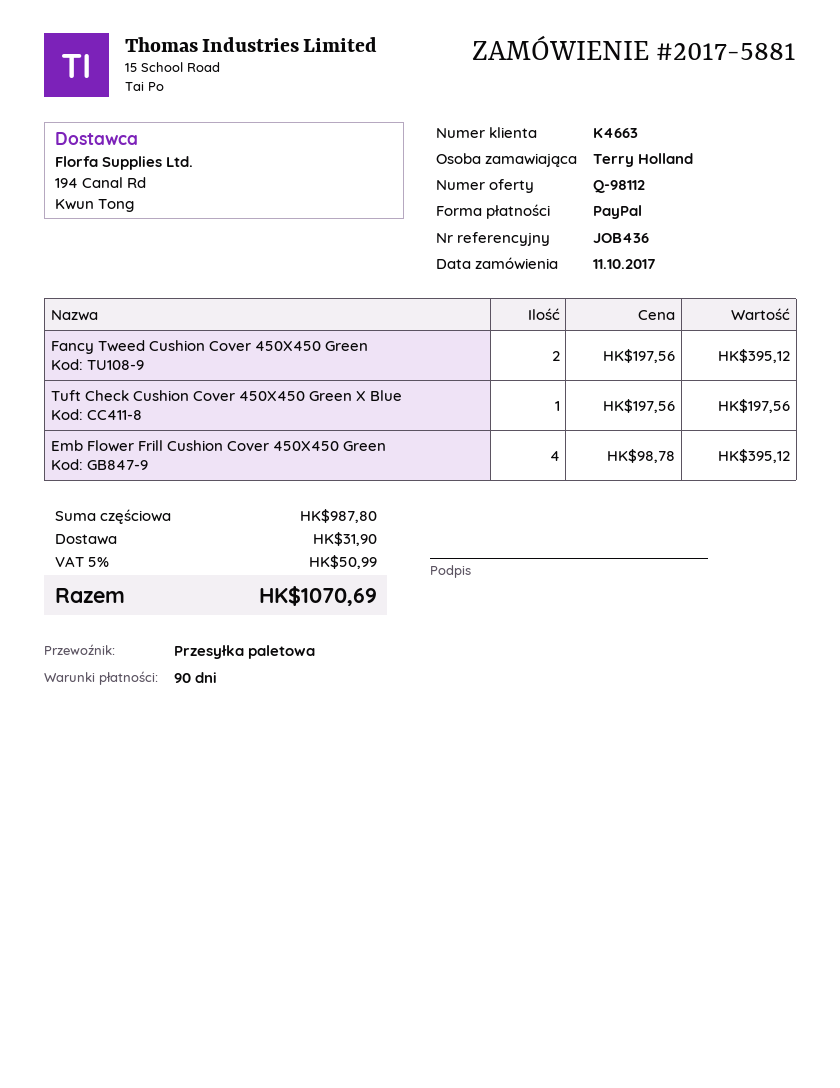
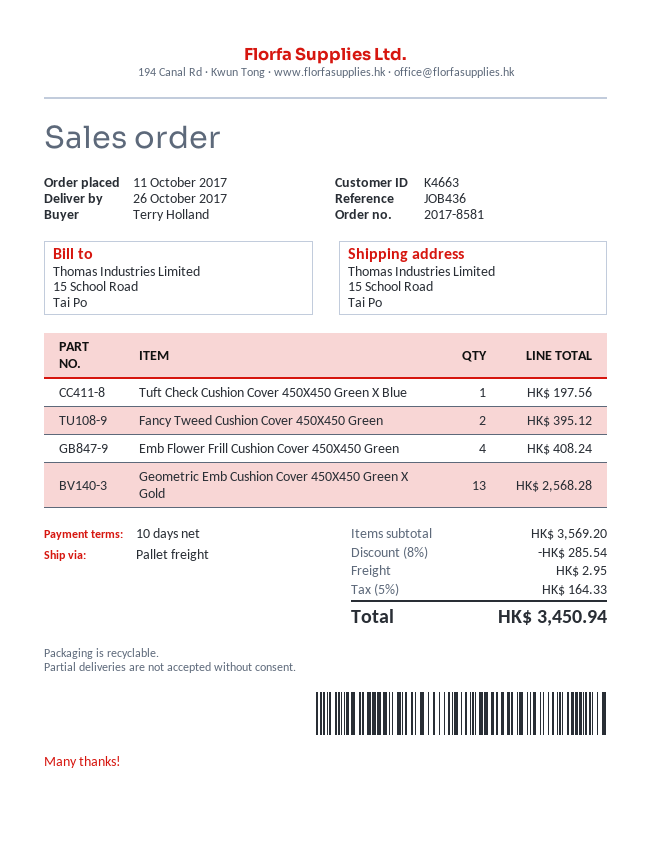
order number: 2017-5881 -> 2017-8581
payment terms: 90 days -> 10 days
Emb Flower Frill Cushion Cover 450X450 Green: 4 for 395.12 -> 4 for 408.24
Geometric Emb Cushion Cover 450X450 Green X Gold: none -> 13 for 2568.28
subtotal: 987.80 -> 3569.20
discount: none -> 8% = 285.54
shipping: 31.90 -> 2.95
tax: 5% = 50.99 -> 5% = 164.33
total: 1070.69 -> 3450.94

